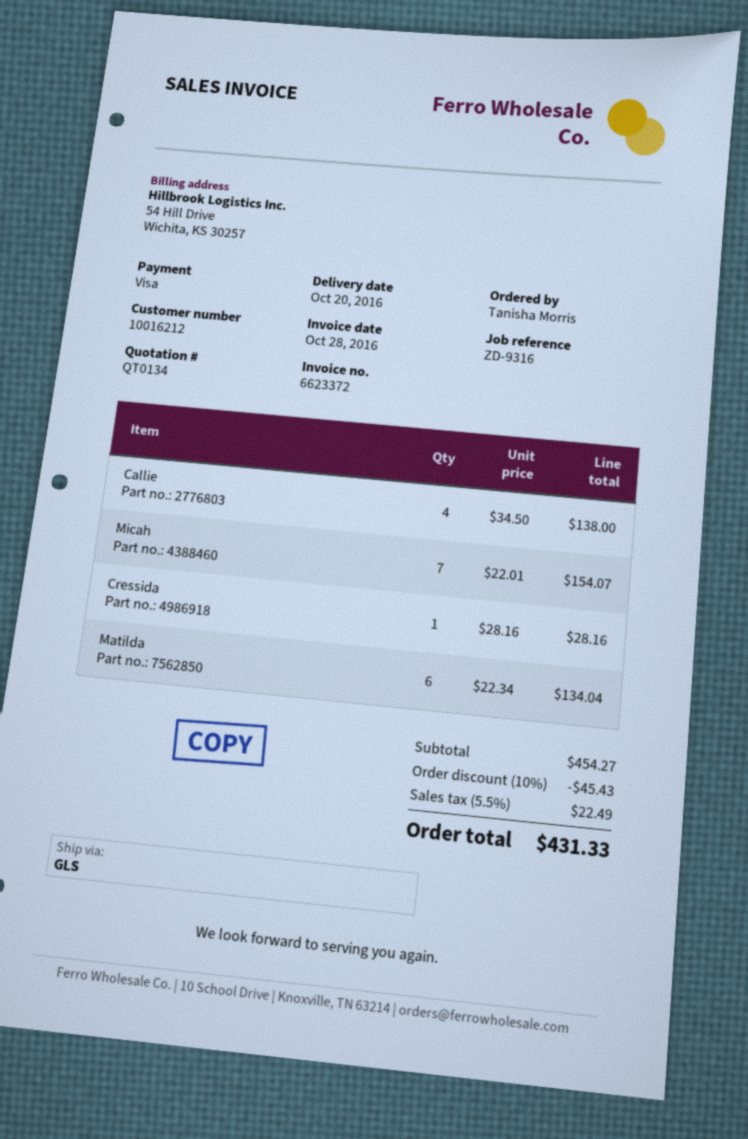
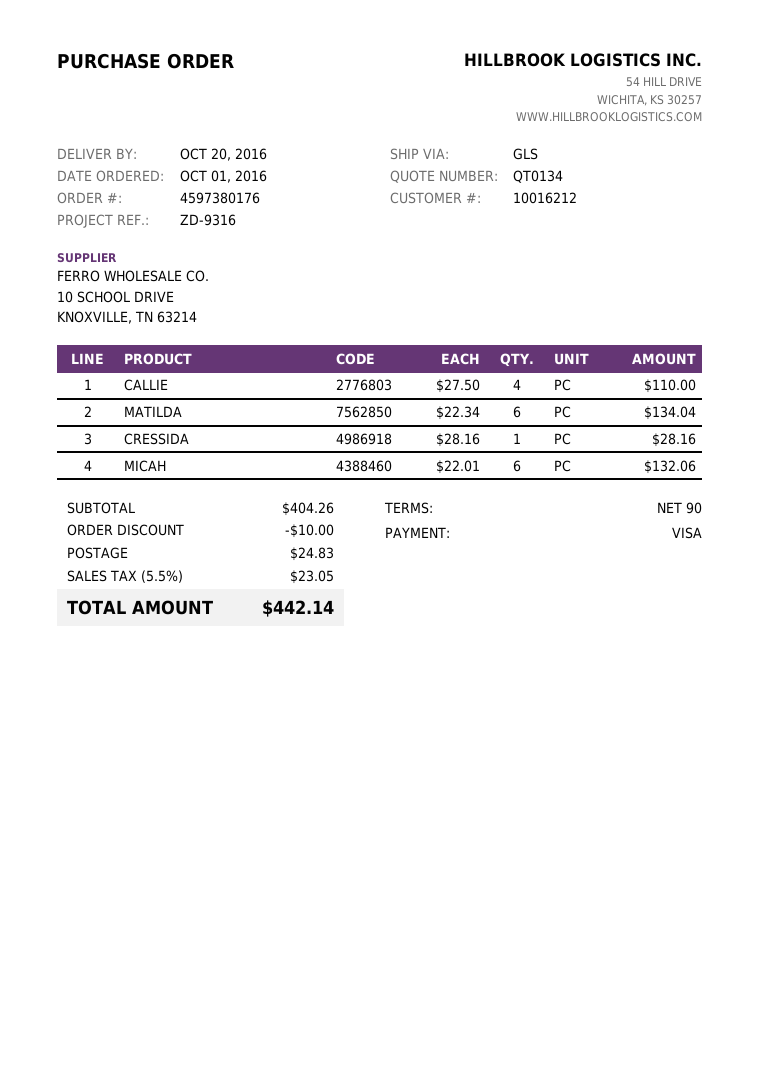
Callie: 4 x 34.50 = 138.00 -> 4 x 27.50 = 110.00
Micah: 7 x 22.01 = 154.07 -> 6 x 22.01 = 132.06
subtotal: 454.27 -> 404.26
discount: 45.43 -> 10.00
shipping: none -> 24.83
tax: 5.5% = 22.49 -> 5.5% = 23.05
total: 431.33 -> 442.14

